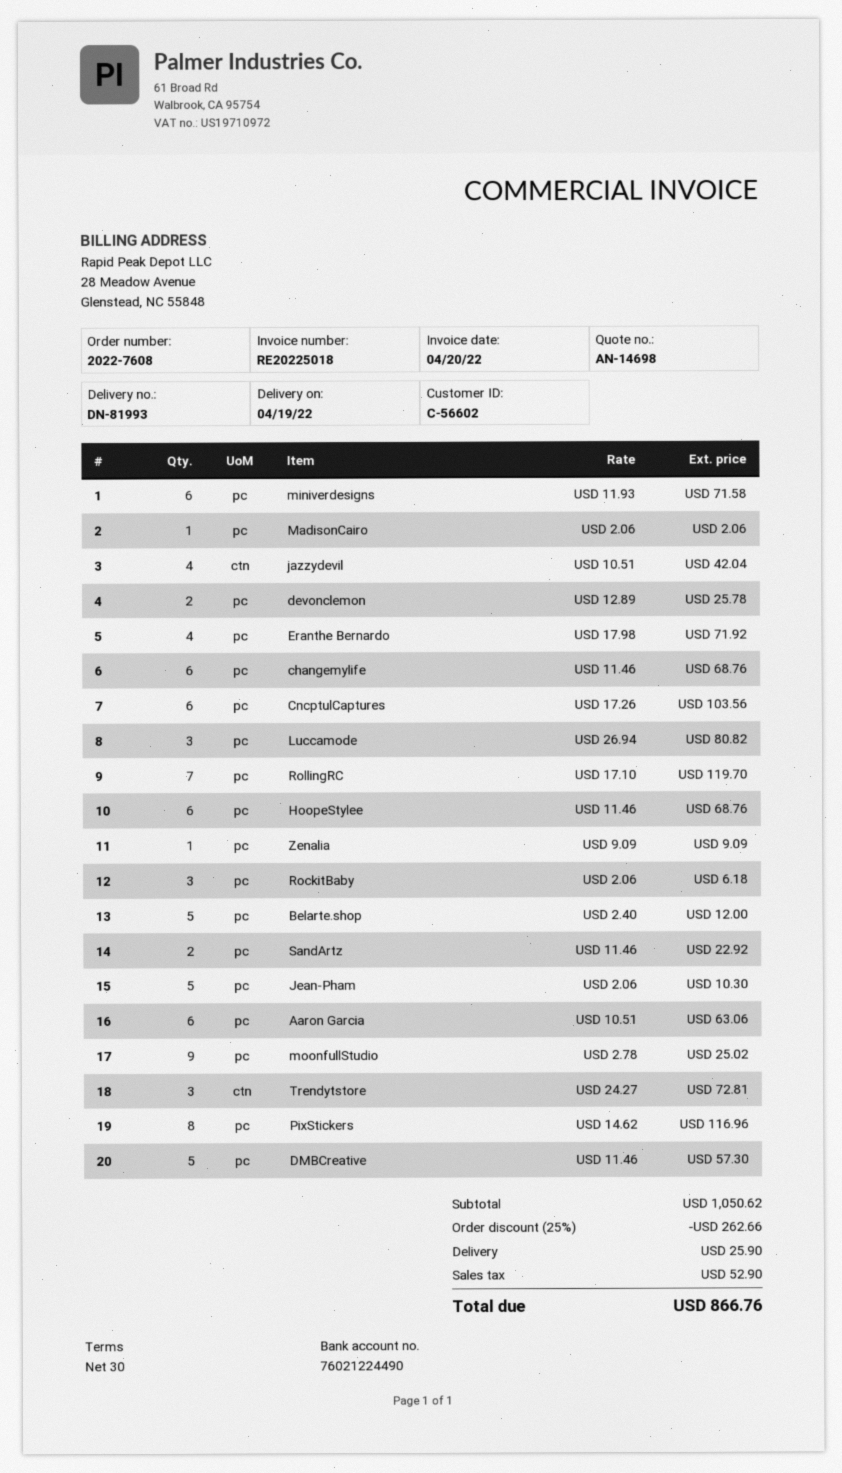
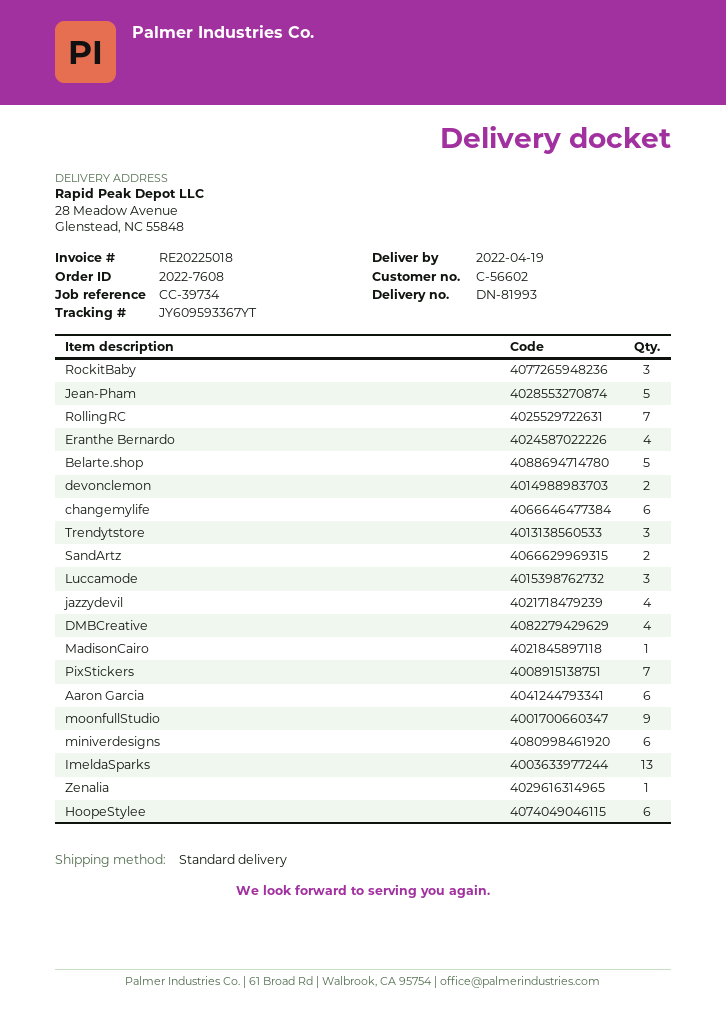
CncptulCaptures: 6 -> none
PixStickers: 8 -> 7
DMBCreative: 5 -> 4
ImeldaSparks: none -> 13

